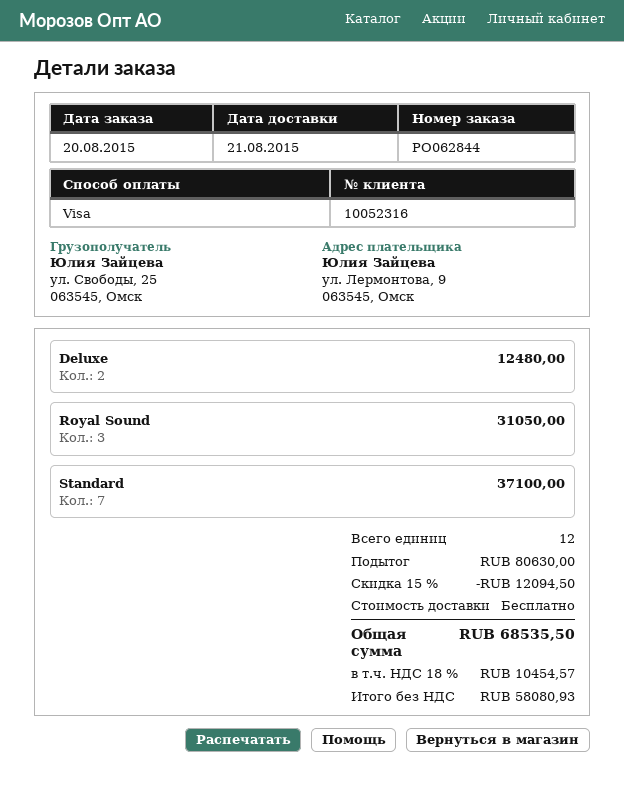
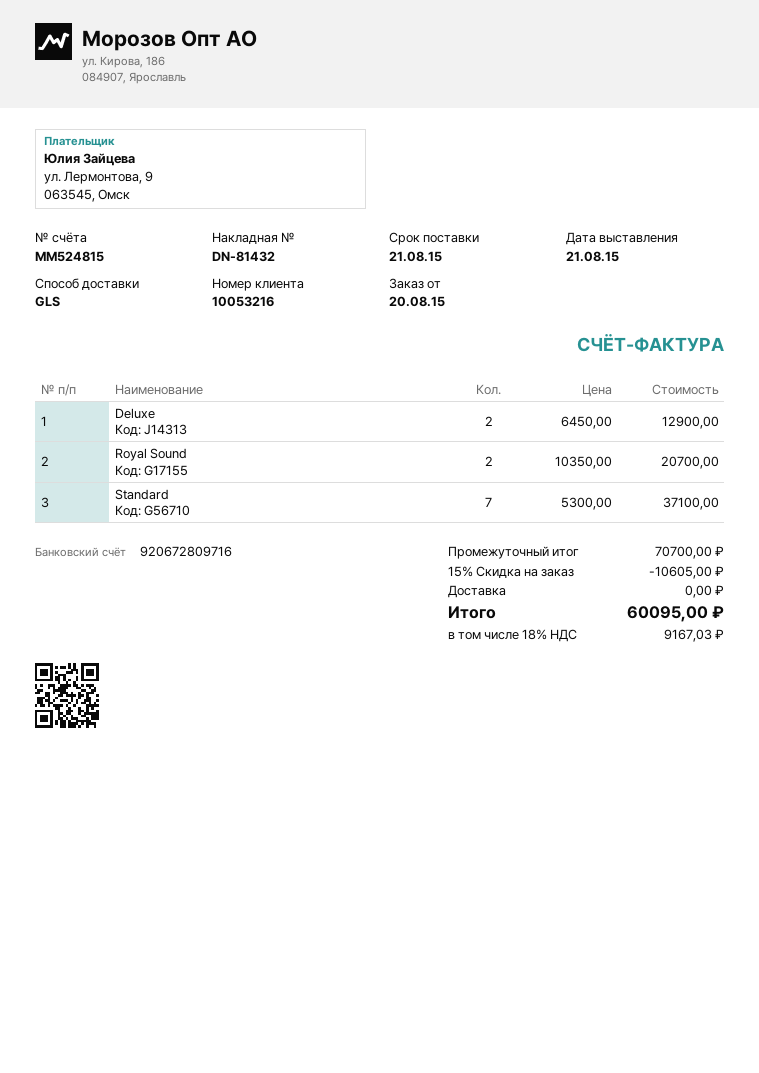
customer number: 10052316 -> 10053216
Deluxe: 2 for 12480.00 -> 2 for 12900.00
Royal Sound: 3 for 31050.00 -> 2 for 20700.00
subtotal: 80630.00 -> 70700.00
discount: 15% = 12094.50 -> 15% = 10605.00
tax: 18% = 10454.57 -> 18% = 9167.03
total: 68535.50 -> 60095.00

